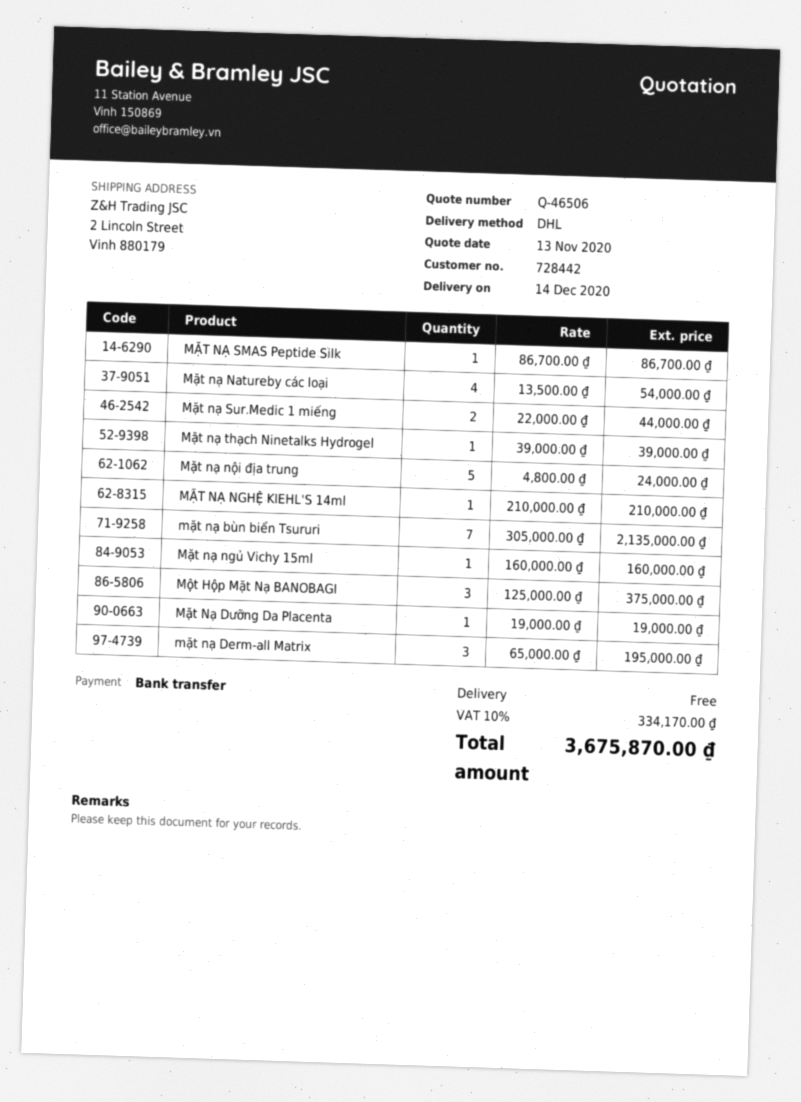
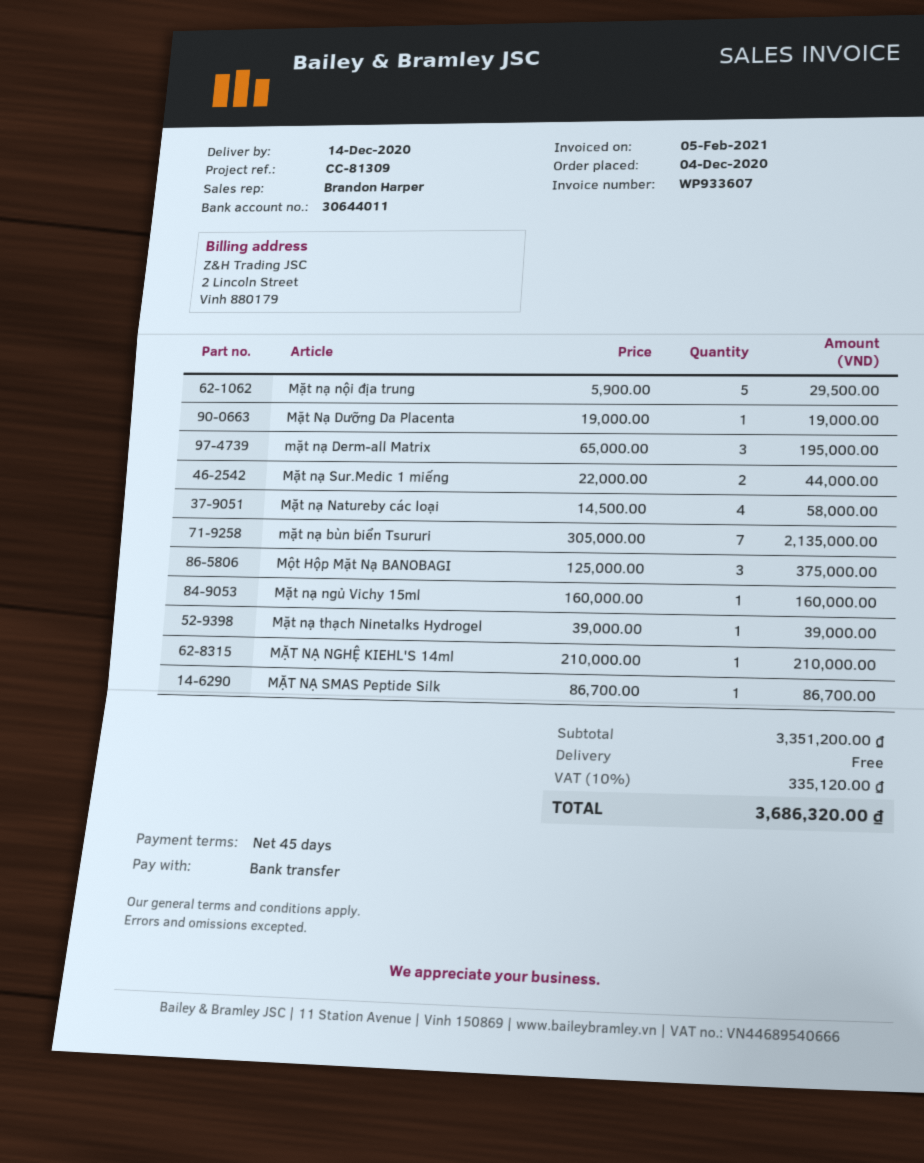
Mặt nạ Natureby các loại: 4 x 13500.00 = 54000.00 -> 4 x 14500.00 = 58000.00
Mặt nạ nội địa trung: 5 x 4800.00 = 24000.00 -> 5 x 5900.00 = 29500.00
tax: 10% = 334170.00 -> 10% = 335120.00
total: 3675870.00 -> 3686320.00

